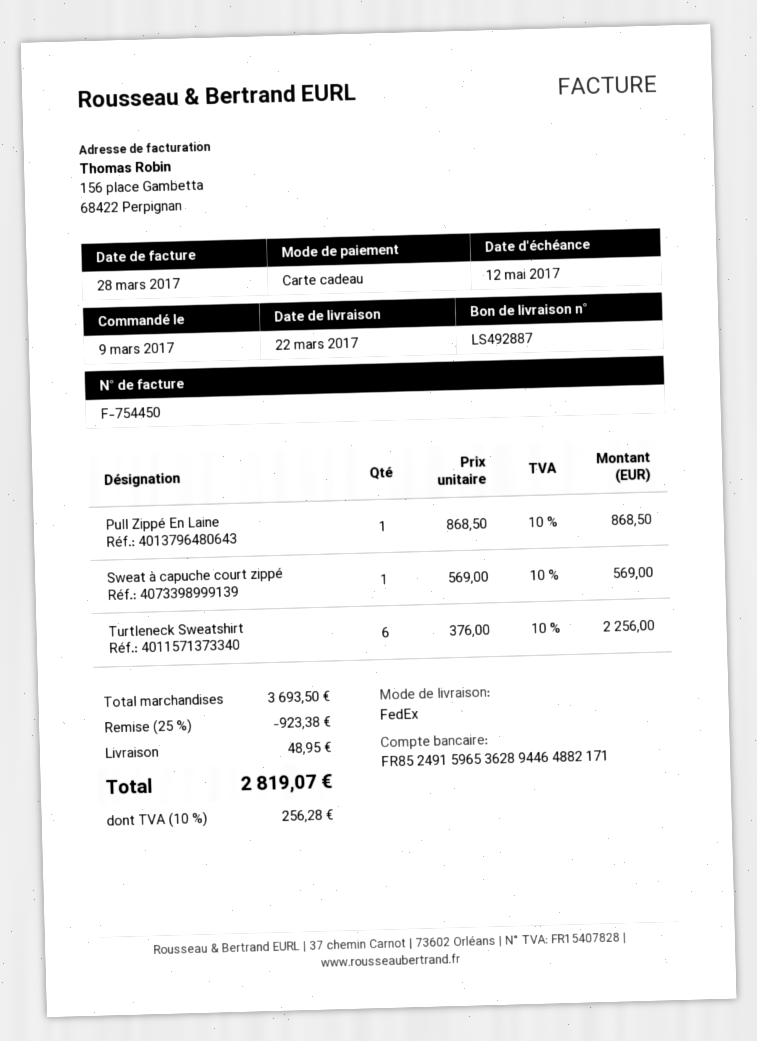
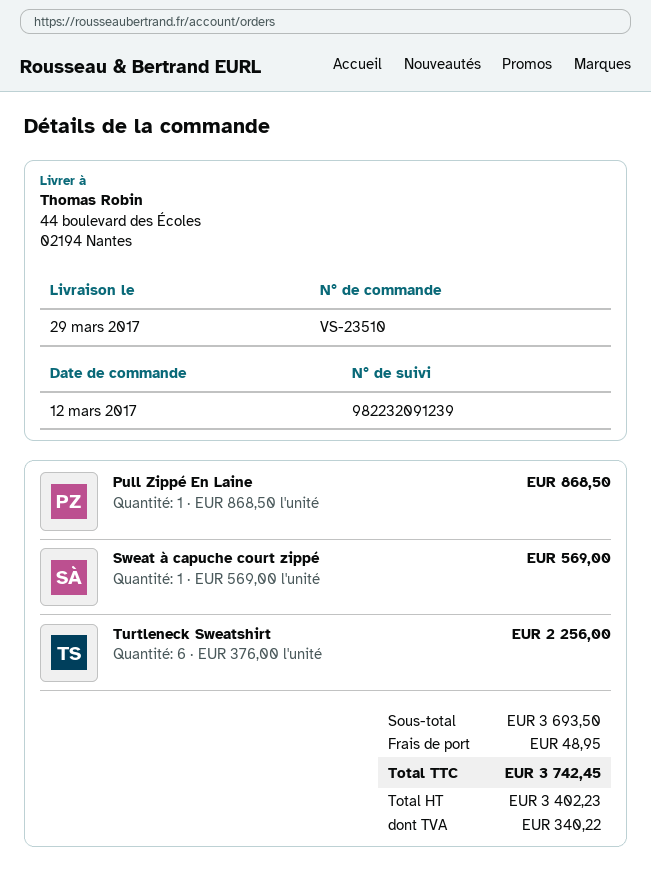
order date: 2017-03-09 -> 2017-03-12
delivery date: 2017-03-22 -> 2017-03-29
discount: 25% = 923.38 -> none
tax: 256.28 -> 340.22
total: 2819.07 -> 3742.45

